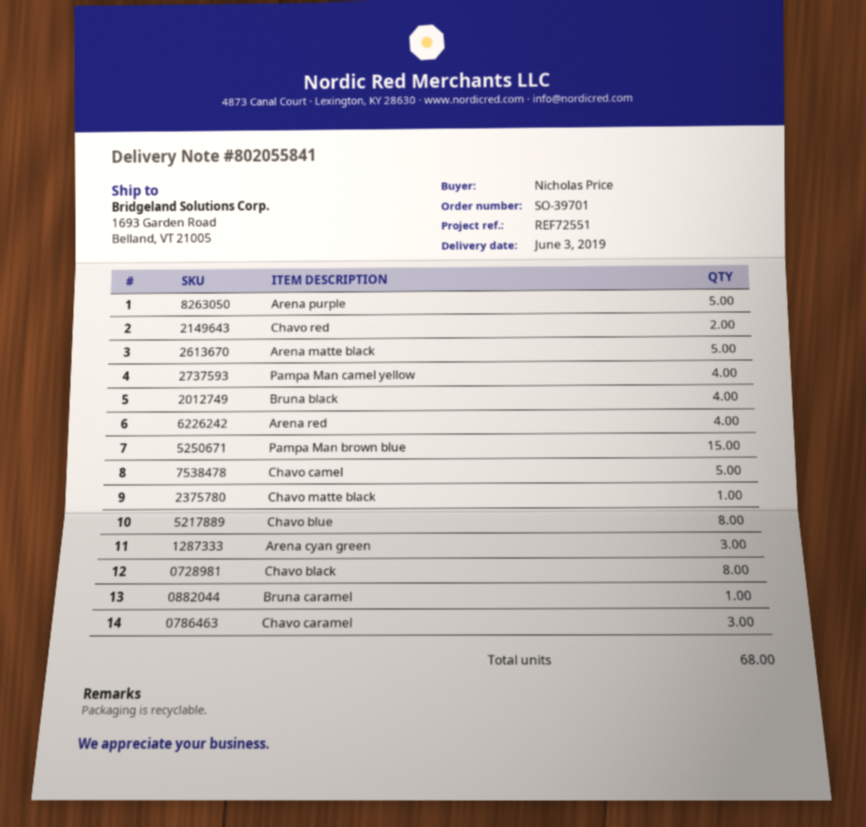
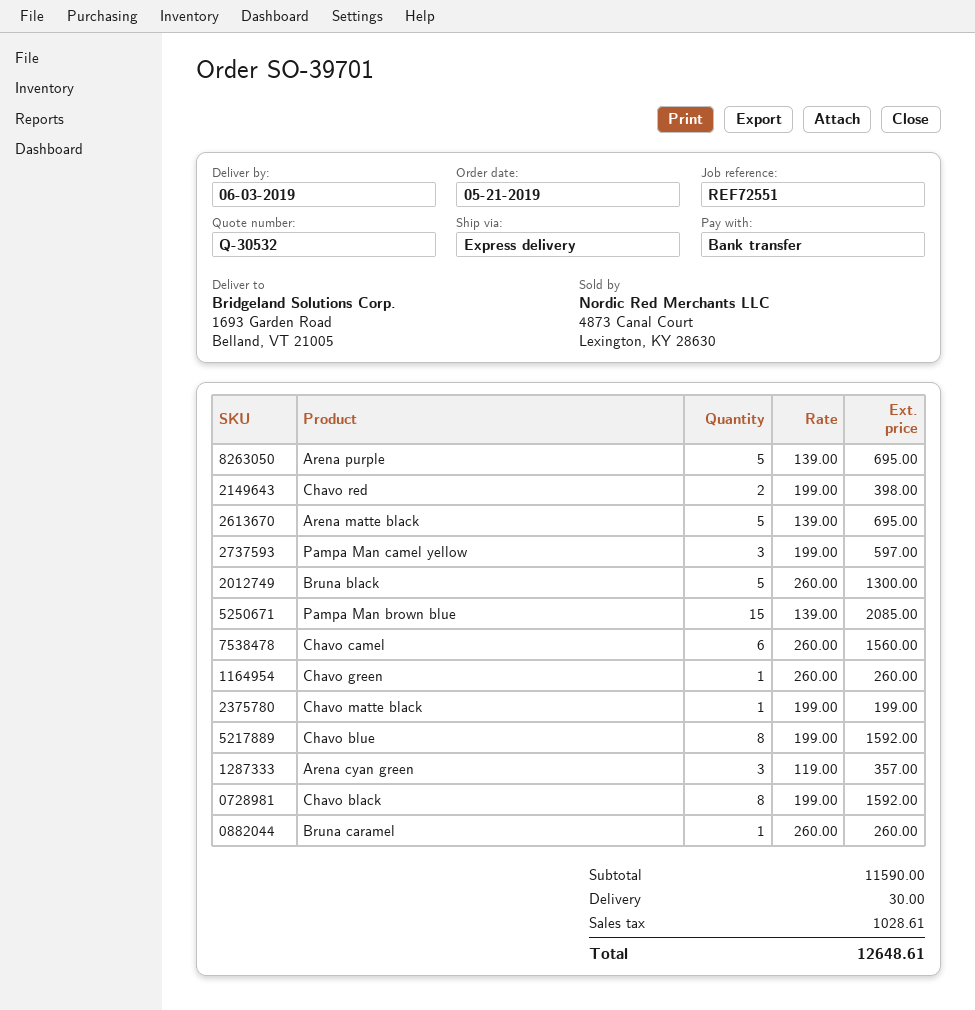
Pampa Man camel yellow: 4 -> 3
Bruna black: 4 -> 5
Arena red: 4 -> none
Chavo camel: 5 -> 6
Chavo caramel: 3 -> none
Chavo green: none -> 1

